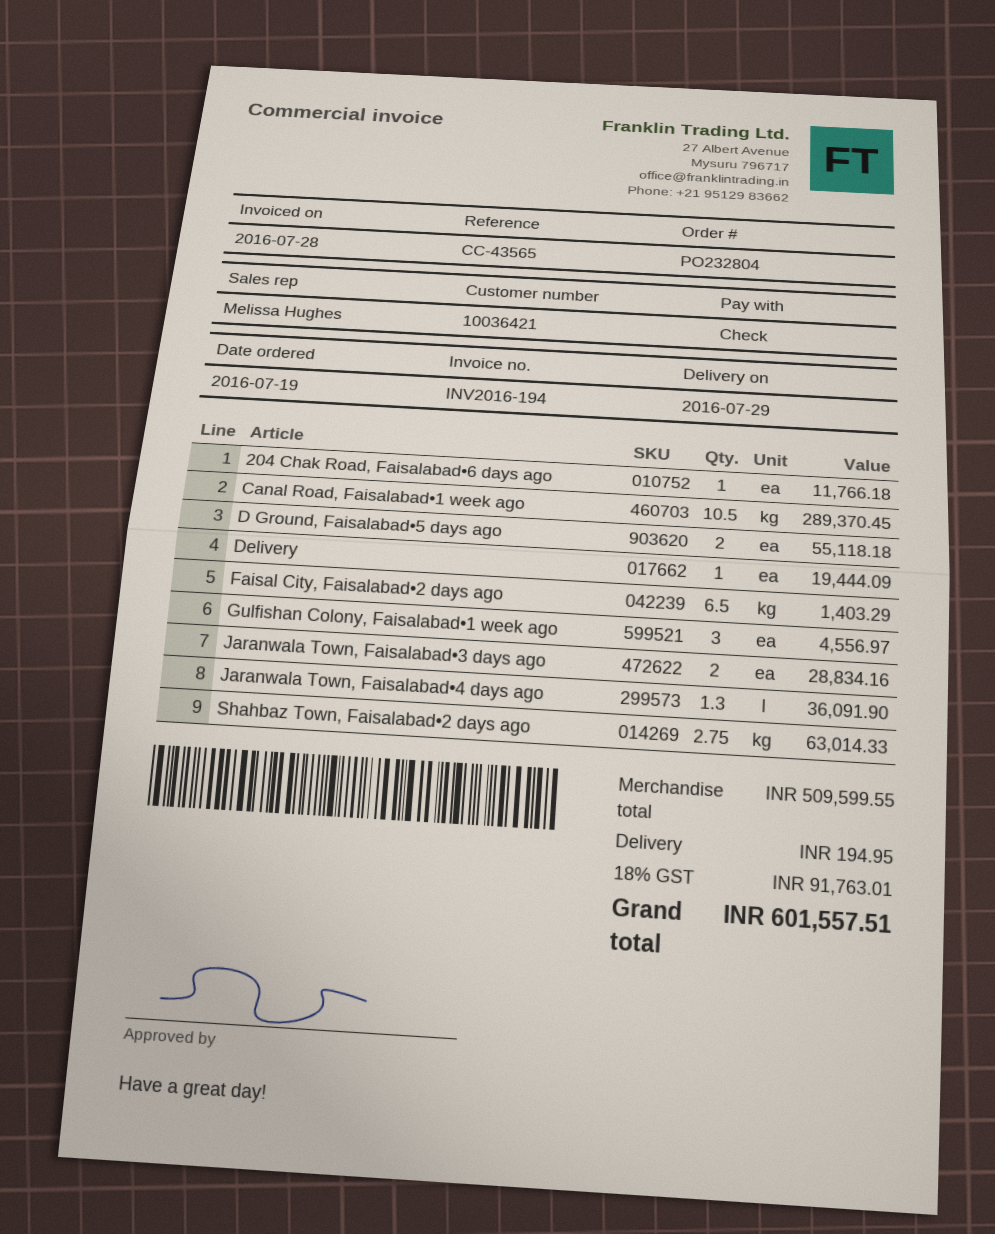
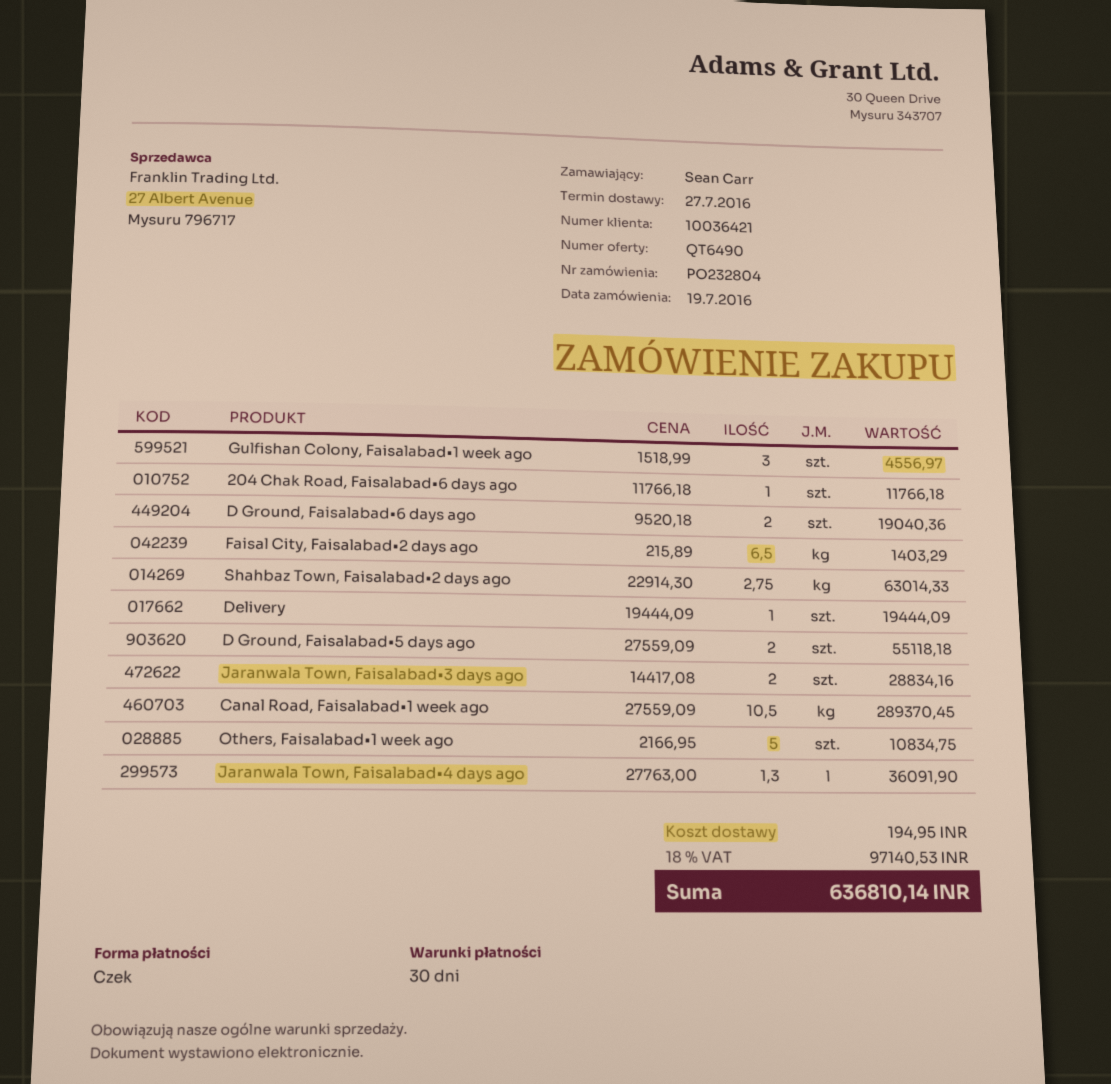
delivery date: 2016-07-29 -> 2016-07-27
D Ground, Faisalabad•6 days ago: none -> 2 for 19040.36
Others, Faisalabad•1 week ago: none -> 5 for 10834.75
tax: 18% = 91763.01 -> 18% = 97140.53
total: 601557.51 -> 636810.14

